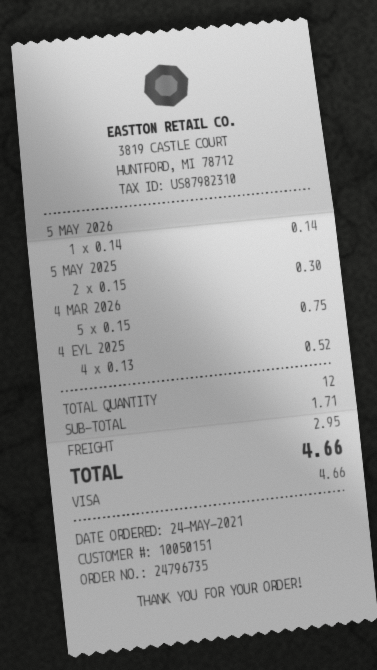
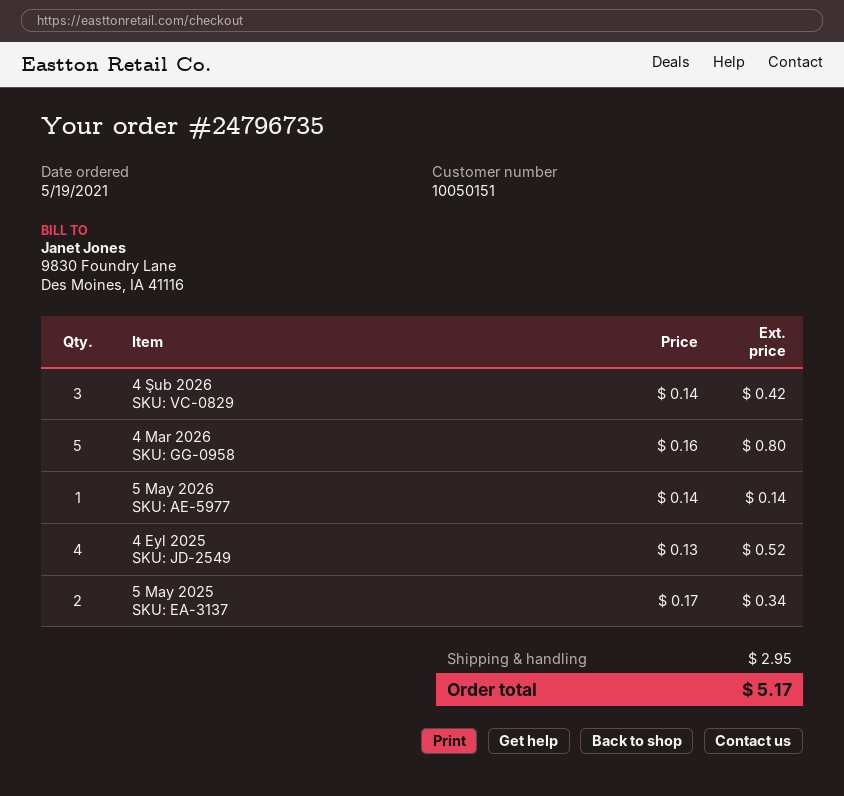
order date: 2021-05-24 -> 2021-05-19
5 MAY 2025: 2 x 0.15 = 0.30 -> 2 x 0.17 = 0.34
4 MAR 2026: 5 x 0.15 = 0.75 -> 5 x 0.16 = 0.80
4 Şub 2026: none -> 3 x 0.14 = 0.42
total: 4.66 -> 5.17

